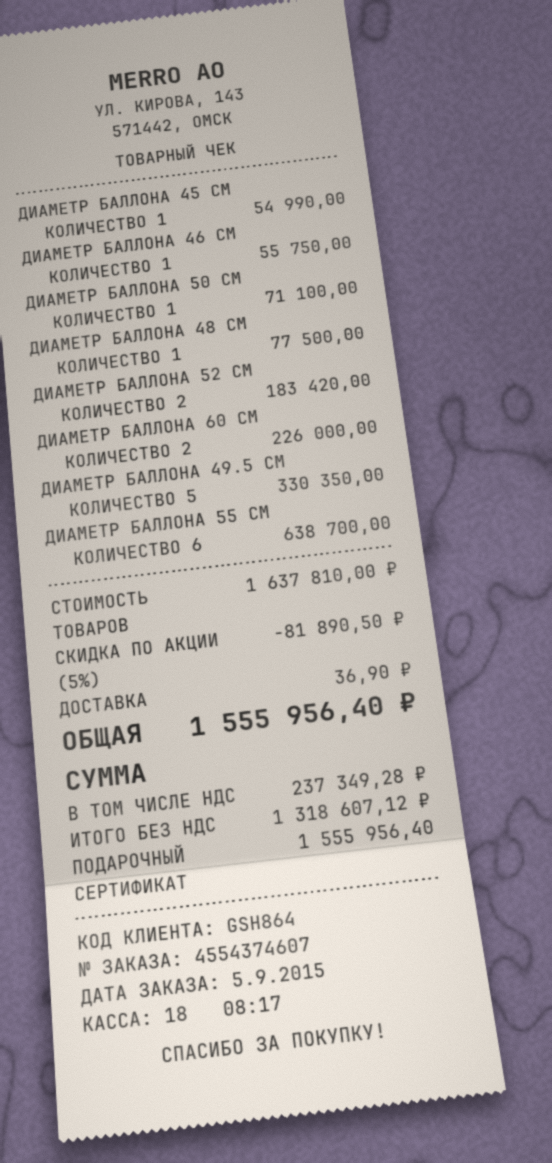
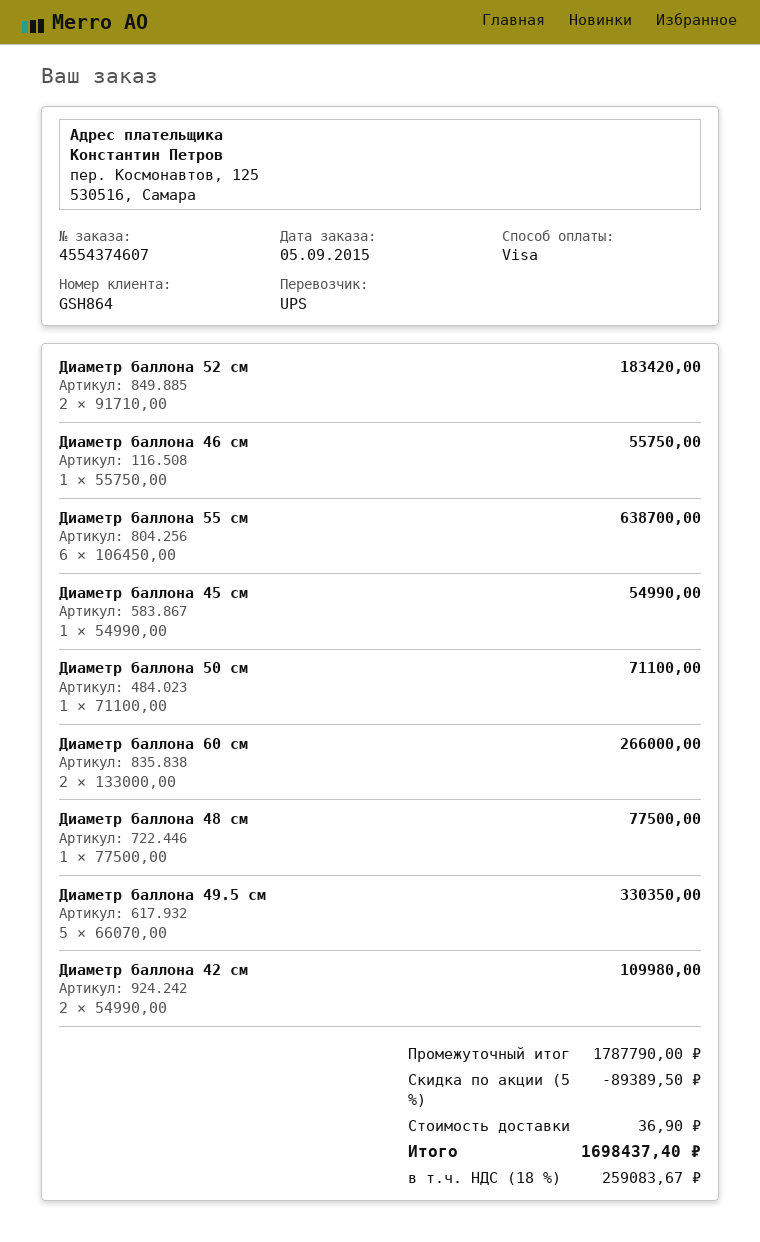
payment method: gift card -> Visa
ДИАМЕТР БАЛЛОНА 60 СМ: 2 for 226000.00 -> 2 for 266000.00
Диаметр баллона 42 см: none -> 2 for 109980.00
subtotal: 1637810.00 -> 1787790.00
discount: 5% = 81890.50 -> 5% = 89389.50
tax: 237349.28 -> 259083.67
total: 1555956.40 -> 1698437.40

